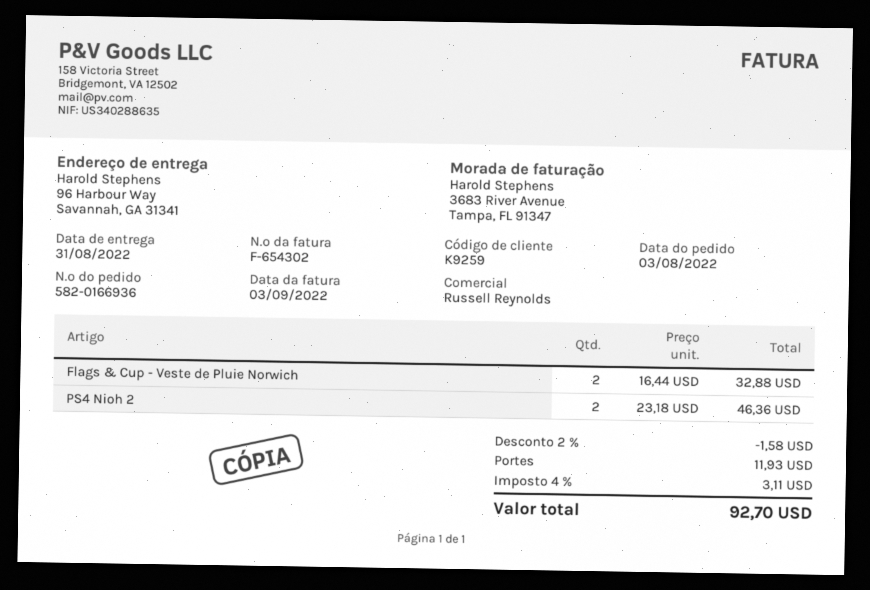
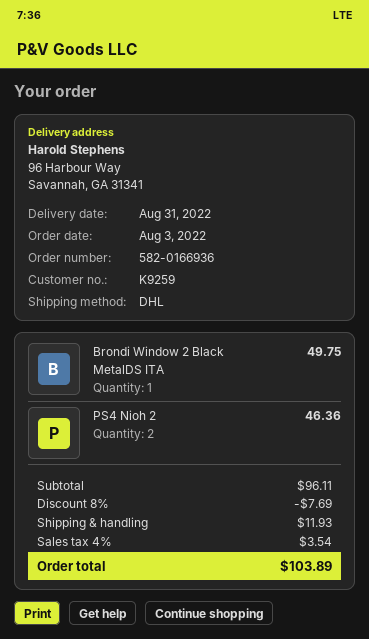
Flags & Cup - Veste de Pluie Norwich: 2 for 32.88 -> none
Brondi Window 2 Black MetalDS ITA: none -> 1 for 49.75
discount: 2% = 1.58 -> 8% = 7.69
tax: 4% = 3.11 -> 4% = 3.54
total: 92.70 -> 103.89

